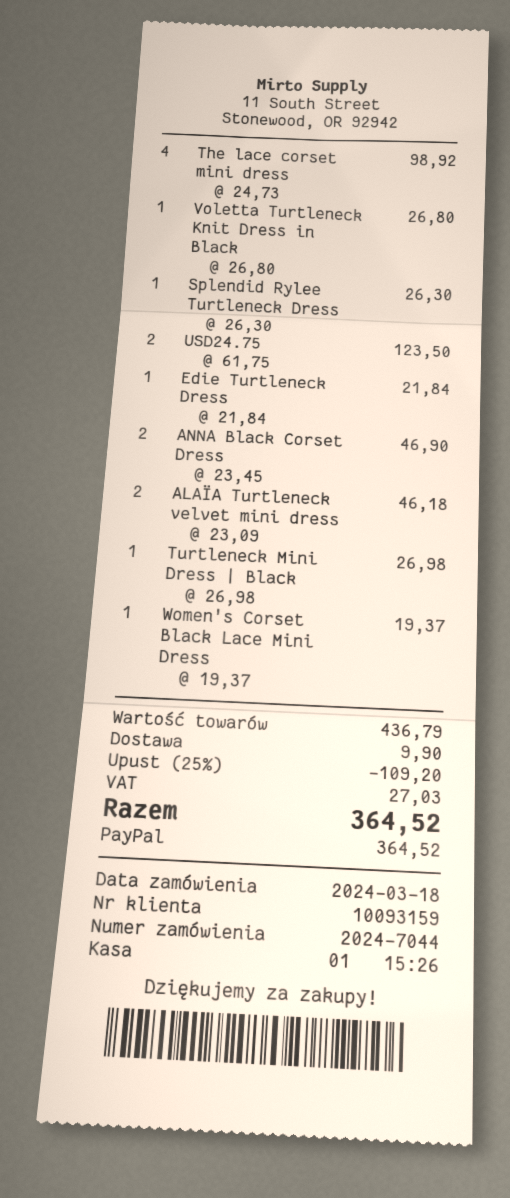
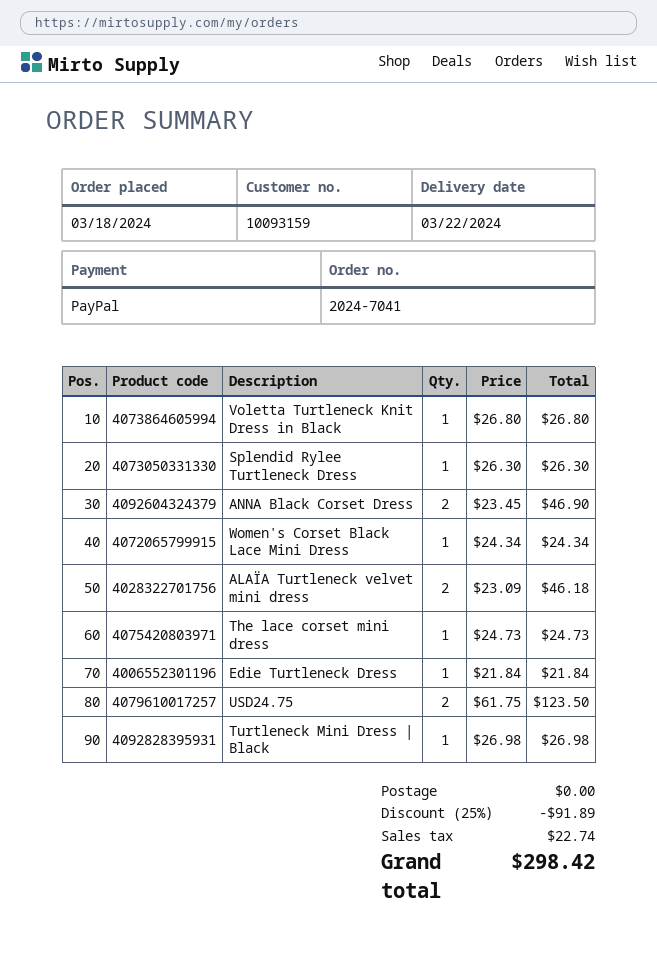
order number: 2024-7044 -> 2024-7041
The lace corset mini dress: 4 x 24.73 = 98.92 -> 1 x 24.73 = 24.73
Women's Corset Black Lace Mini Dress: 1 x 19.37 = 19.37 -> 1 x 24.34 = 24.34
discount: 25% = 109.20 -> 25% = 91.89
shipping: 9.90 -> 0.00
tax: 27.03 -> 22.74
total: 364.52 -> 298.42

